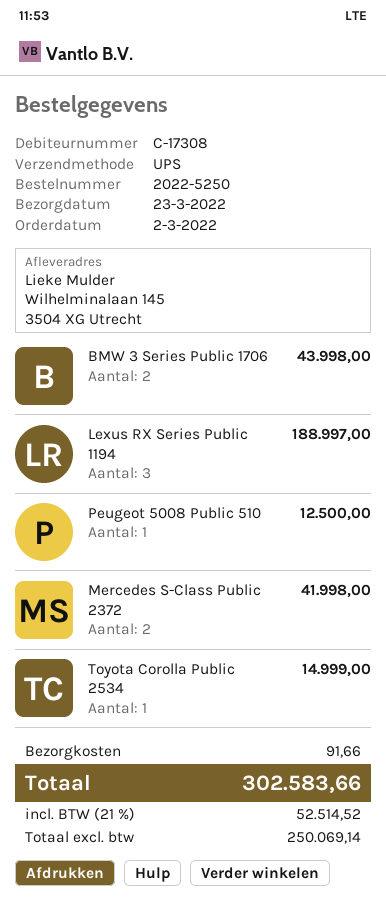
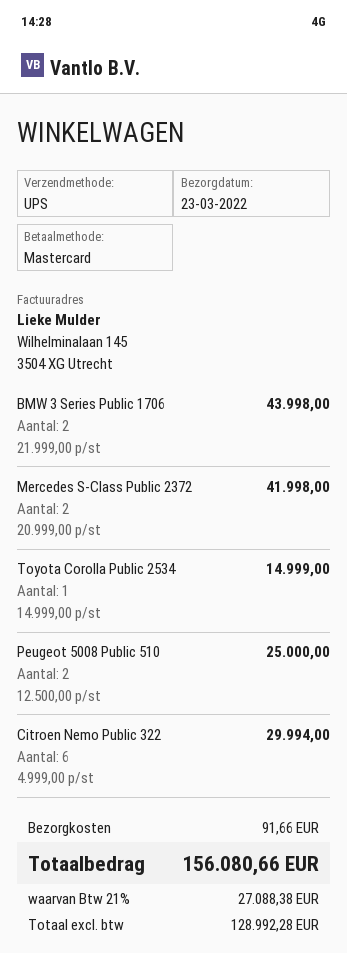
Lexus RX Series Public 1194: 3 for 188997.00 -> none
Peugeot 5008 Public 510: 1 for 12500.00 -> 2 for 25000.00
Citroen Nemo Public 322: none -> 6 for 29994.00
net: 250069.14 -> 128992.28
tax: 21% = 52514.52 -> 21% = 27088.38
total: 302583.66 -> 156080.66

